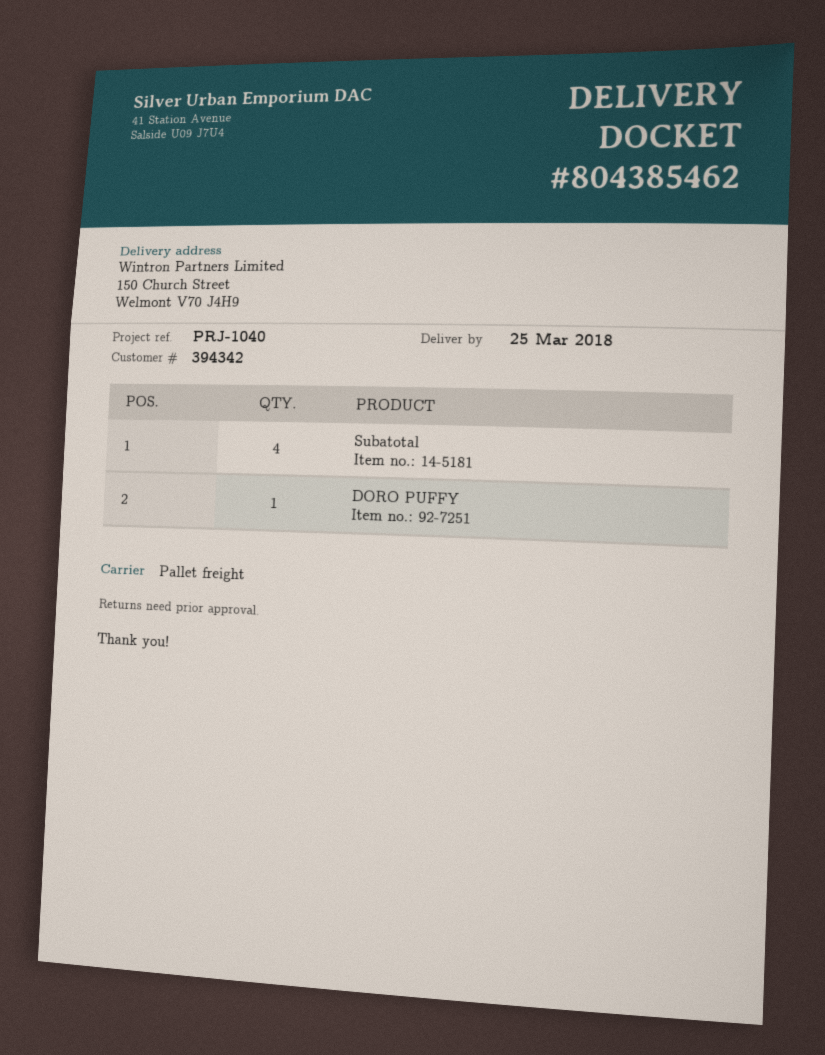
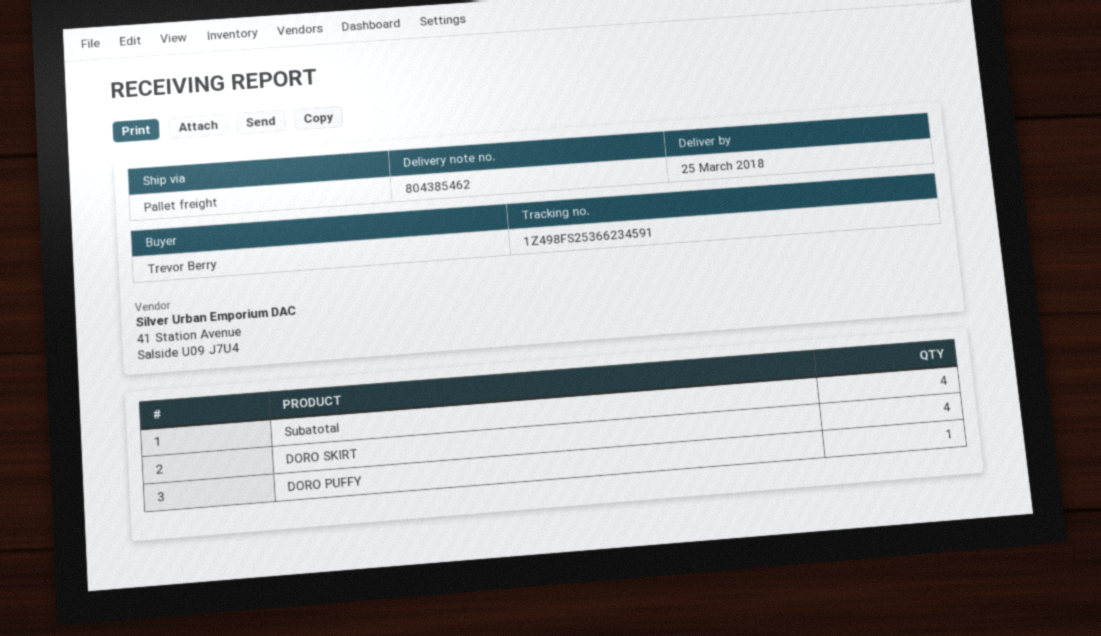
DORO SKIRT: none -> 4

